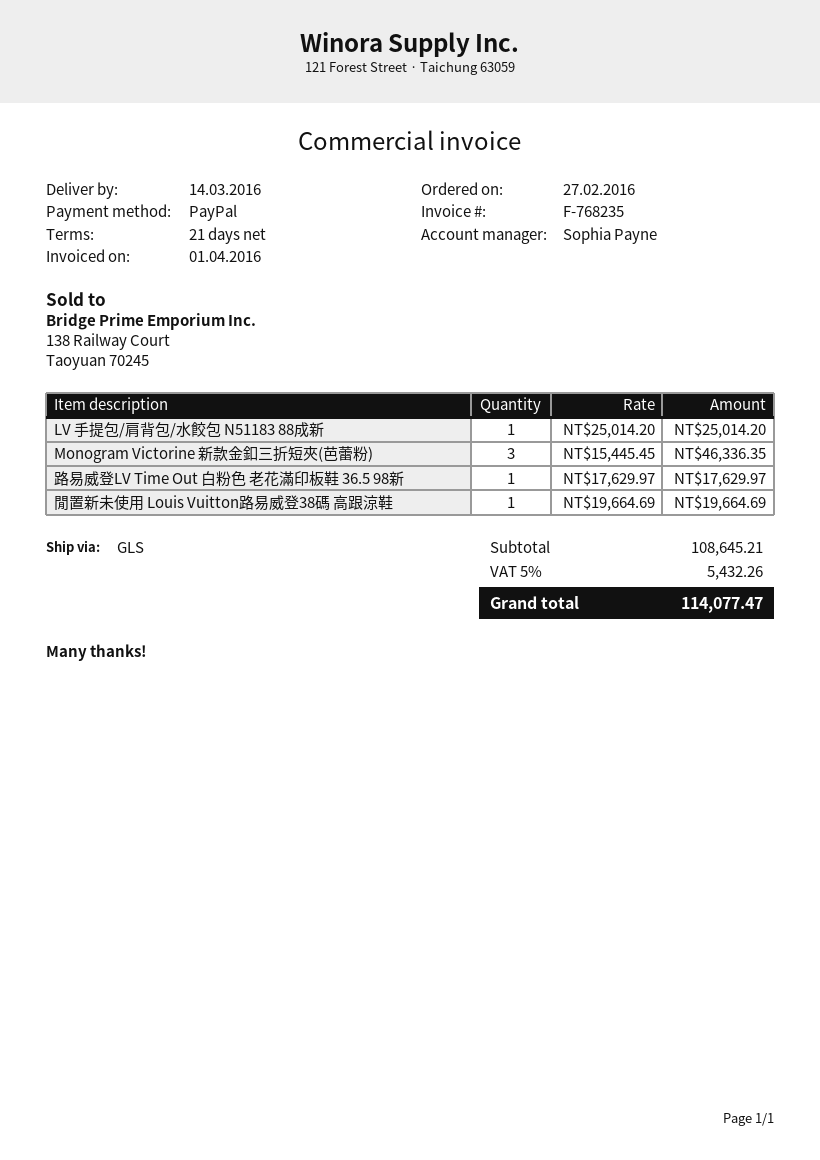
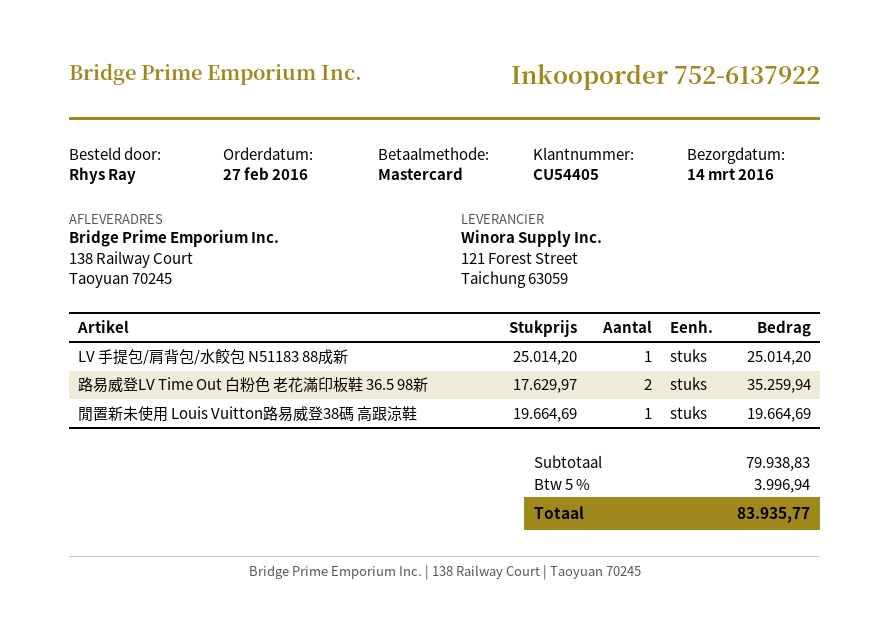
payment method: PayPal -> Mastercard
Monogram Victorine 新款金釦三折短夾(芭蕾粉): 3 x 15445.45 = 46336.35 -> none
路易威登LV Time Out 白粉色 老花滿印板鞋 36.5 98新: 1 x 17629.97 = 17629.97 -> 2 x 17629.97 = 35259.94
subtotal: 108645.21 -> 79938.83
tax: 5% = 5432.26 -> 5% = 3996.94
total: 114077.47 -> 83935.77

